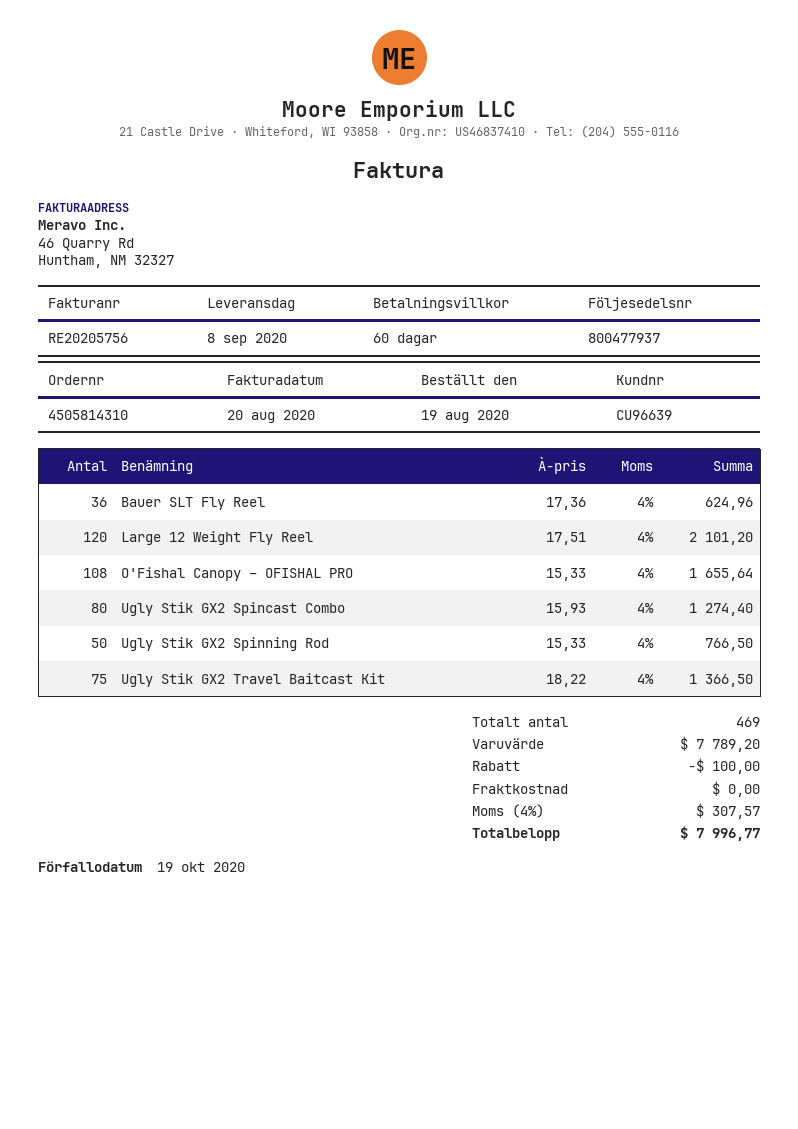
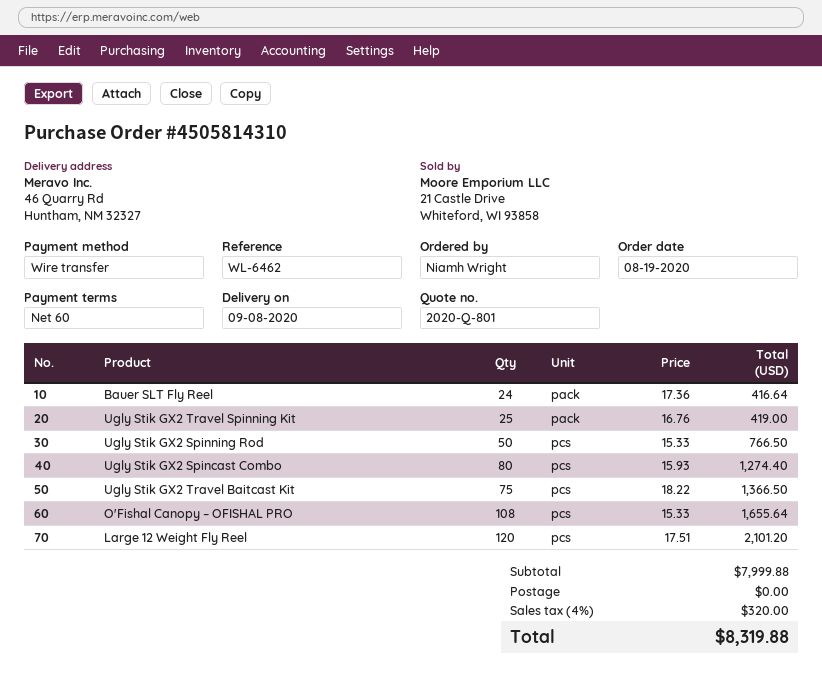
Bauer SLT Fly Reel: 36 x 17.36 = 624.96 -> 24 x 17.36 = 416.64
Ugly Stik GX2 Travel Spinning Kit: none -> 25 x 16.76 = 419.00
subtotal: 7789.20 -> 7999.88
discount: 100.00 -> none
tax: 4% = 307.57 -> 4% = 320.00
total: 7996.77 -> 8319.88

